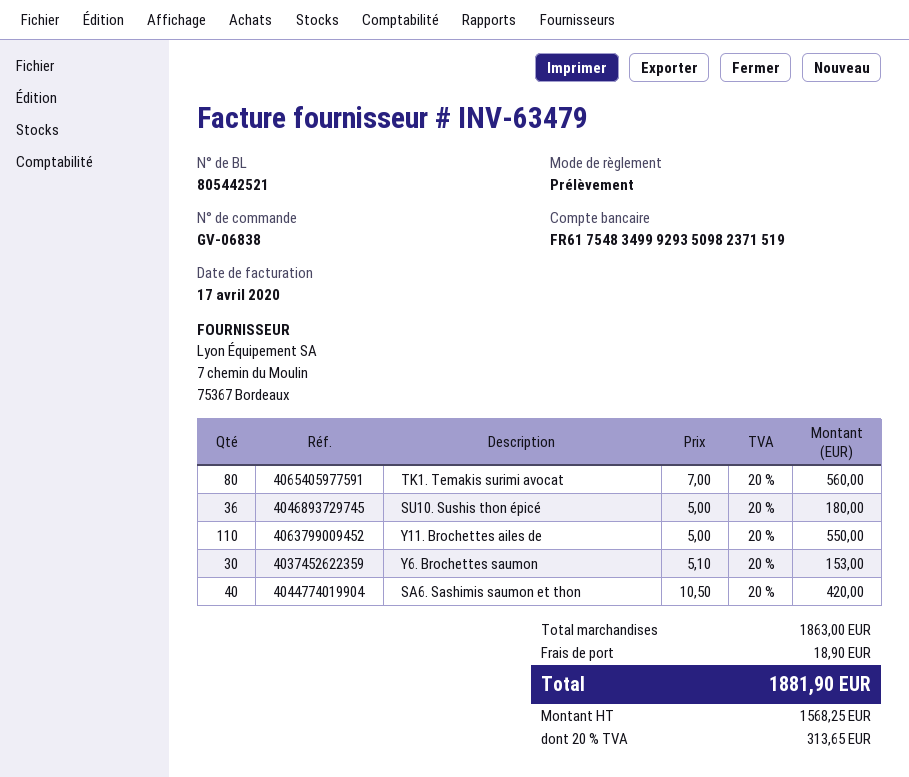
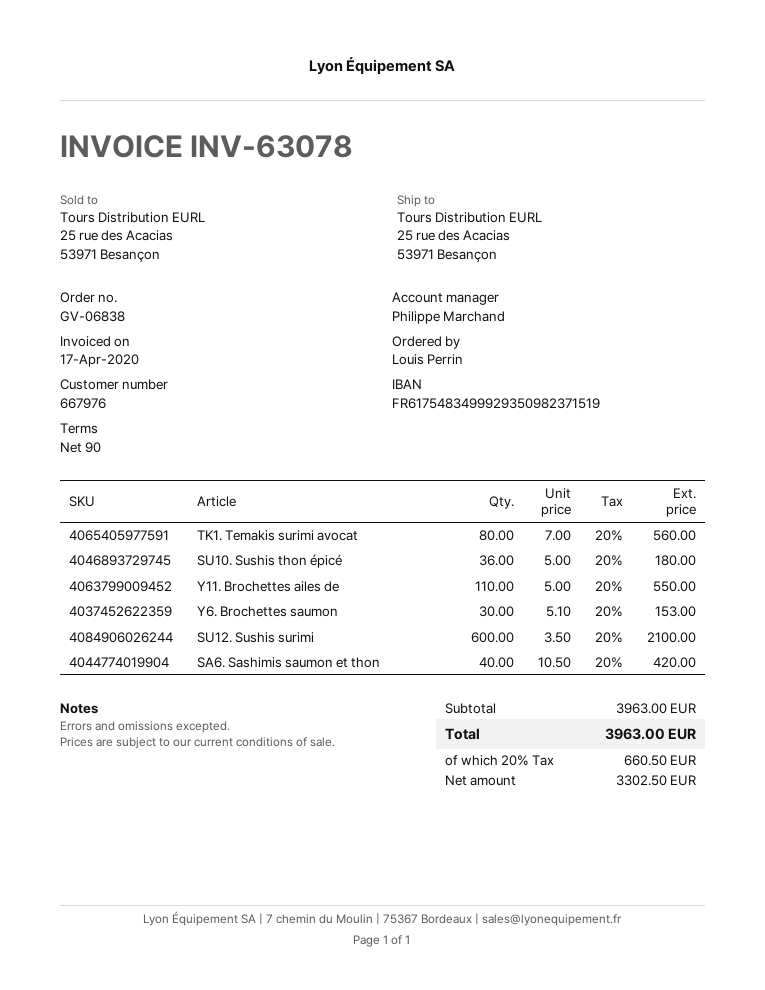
invoice number: INV-63479 -> INV-63078
SU12. Sushis surimi: none -> 600 x 3.50 = 2100.00
subtotal: 1863.00 -> 3963.00
shipping: 18.90 -> none
net: 1568.25 -> 3302.50
tax: 20% = 313.65 -> 20% = 660.50
total: 1881.90 -> 3963.00

